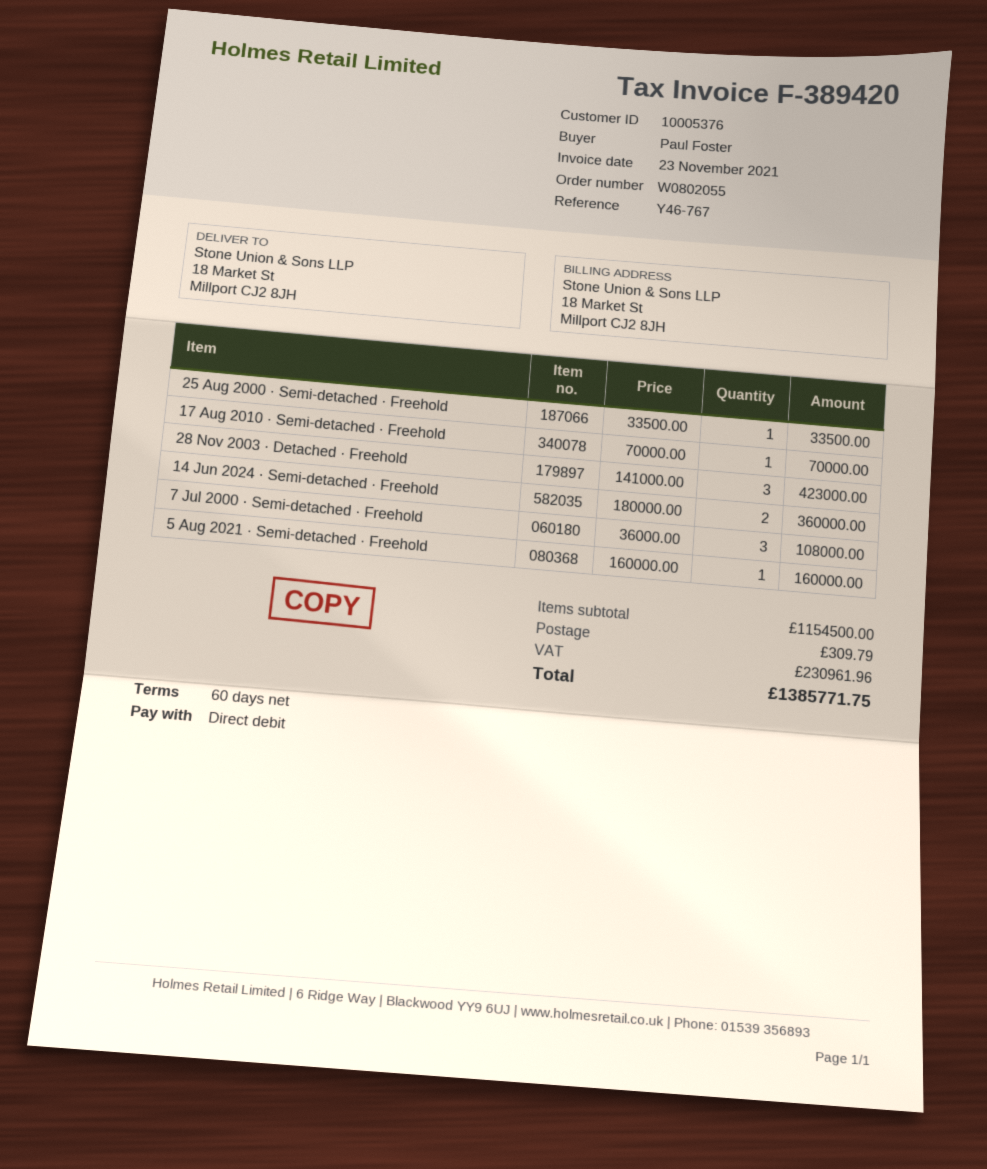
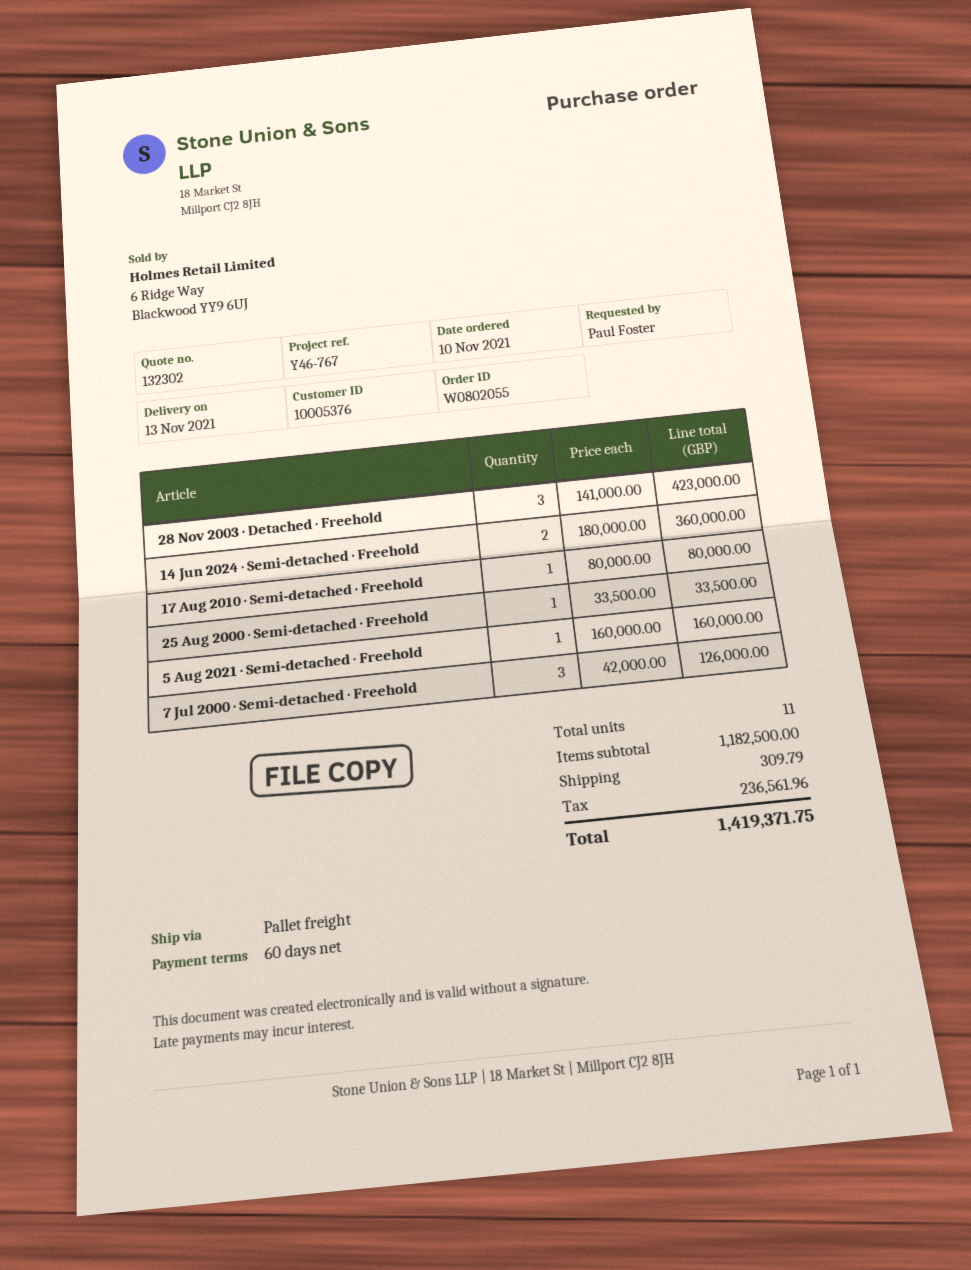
17 Aug 2010 · Semi-detached · Freehold: 1 x 70000.00 = 70000.00 -> 1 x 80000.00 = 80000.00
7 Jul 2000 · Semi-detached · Freehold: 3 x 36000.00 = 108000.00 -> 3 x 42000.00 = 126000.00
subtotal: 1154500.00 -> 1182500.00
tax: 230961.96 -> 236561.96
total: 1385771.75 -> 1419371.75

